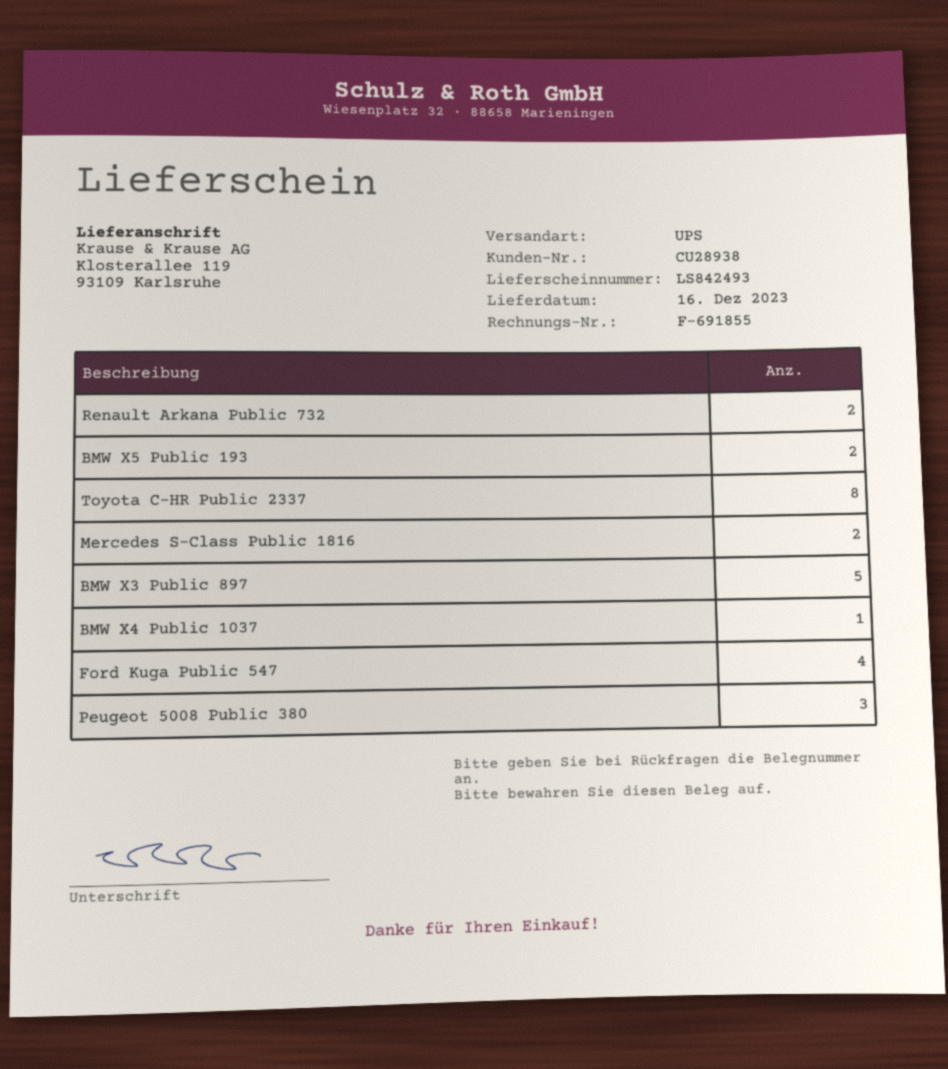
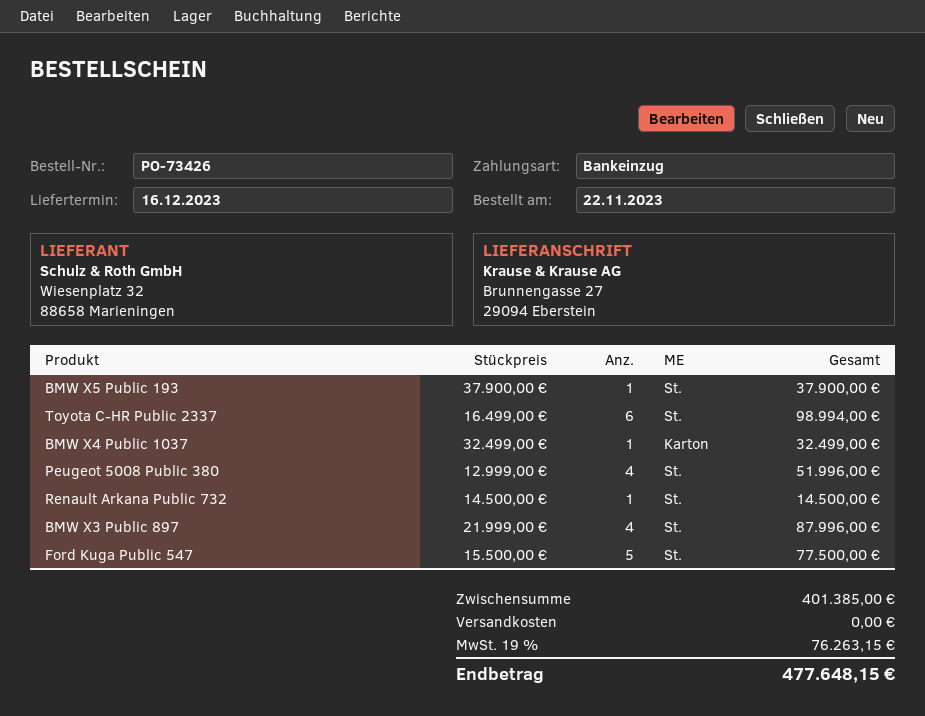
ship to: Klosterallee 119, 93109 Karlsruhe -> Brunnengasse 27, 29094 Eberstein
Renault Arkana Public 732: 2 -> 1
BMW X5 Public 193: 2 -> 1
Toyota C-HR Public 2337: 8 -> 6
Mercedes S-Class Public 1816: 2 -> none
BMW X3 Public 897: 5 -> 4
Ford Kuga Public 547: 4 -> 5
Peugeot 5008 Public 380: 3 -> 4

